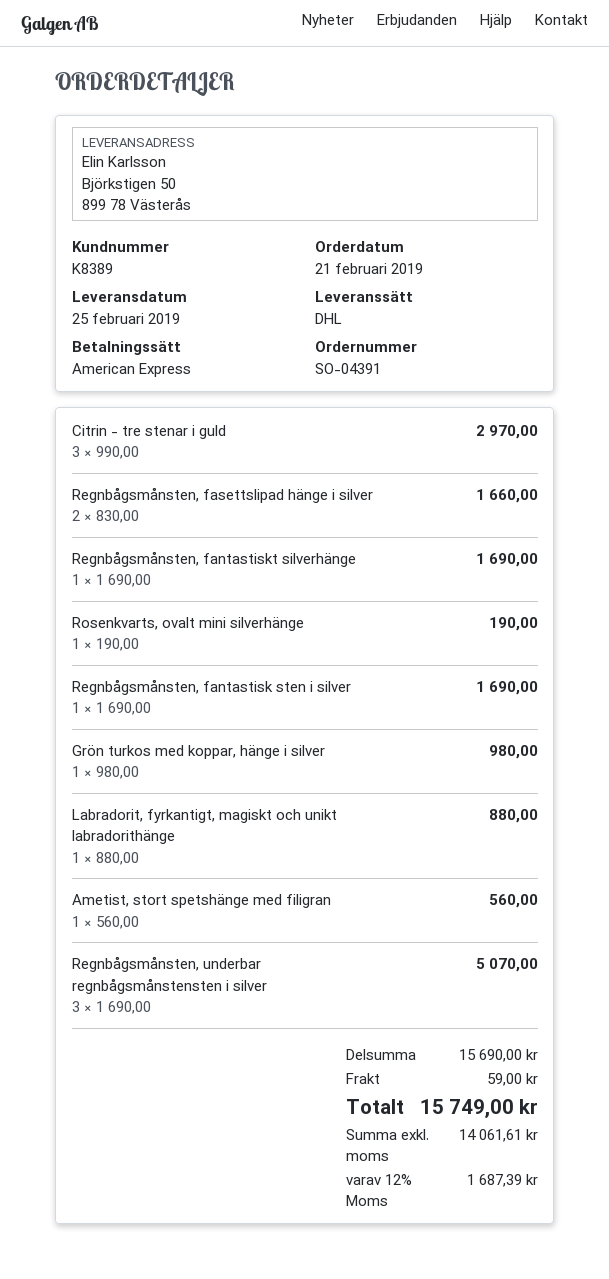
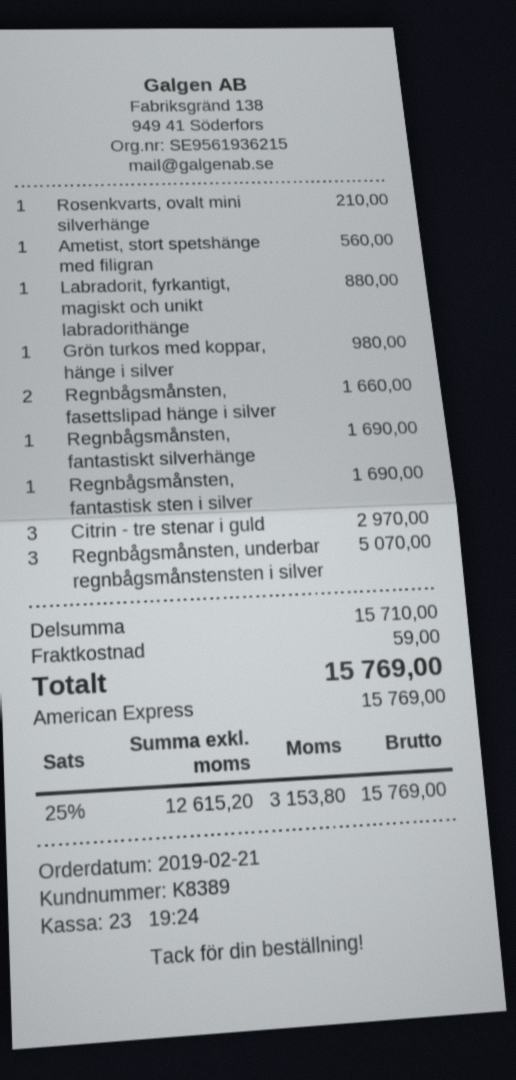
Rosenkvarts, ovalt mini silverhänge: 1 for 190.00 -> 1 for 210.00
subtotal: 15690.00 -> 15710.00
net: 14061.61 -> 12615.20
tax: 12% = 1687.39 -> 25% = 3153.80
total: 15749.00 -> 15769.00

